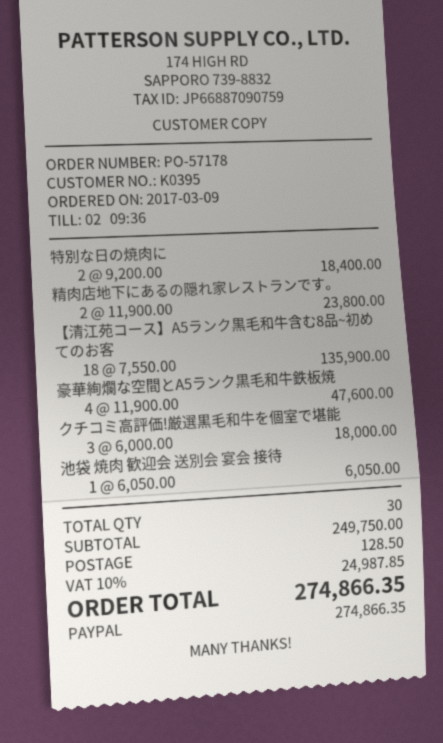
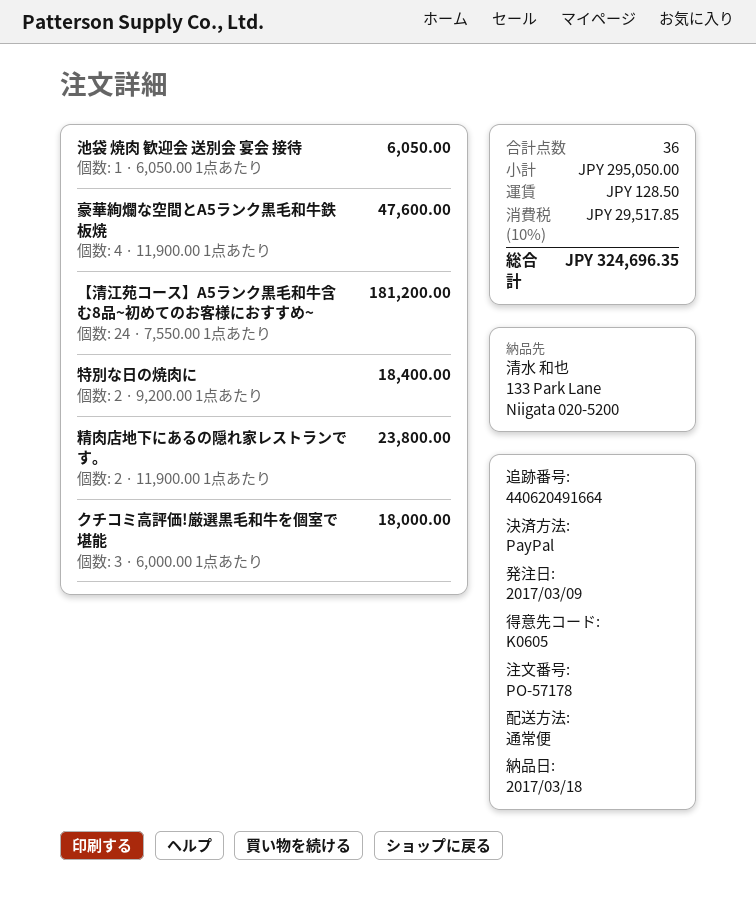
customer number: K0395 -> K0605
【清江苑コース】A5ランク黒毛和牛含む8品~初めてのお客: 18 x 7550.00 = 135900.00 -> 24 x 7550.00 = 181200.00
total quantity: 30 -> 36
subtotal: 249750.00 -> 295050.00
tax: 10% = 24987.85 -> 10% = 29517.85
total: 274866.35 -> 324696.35

